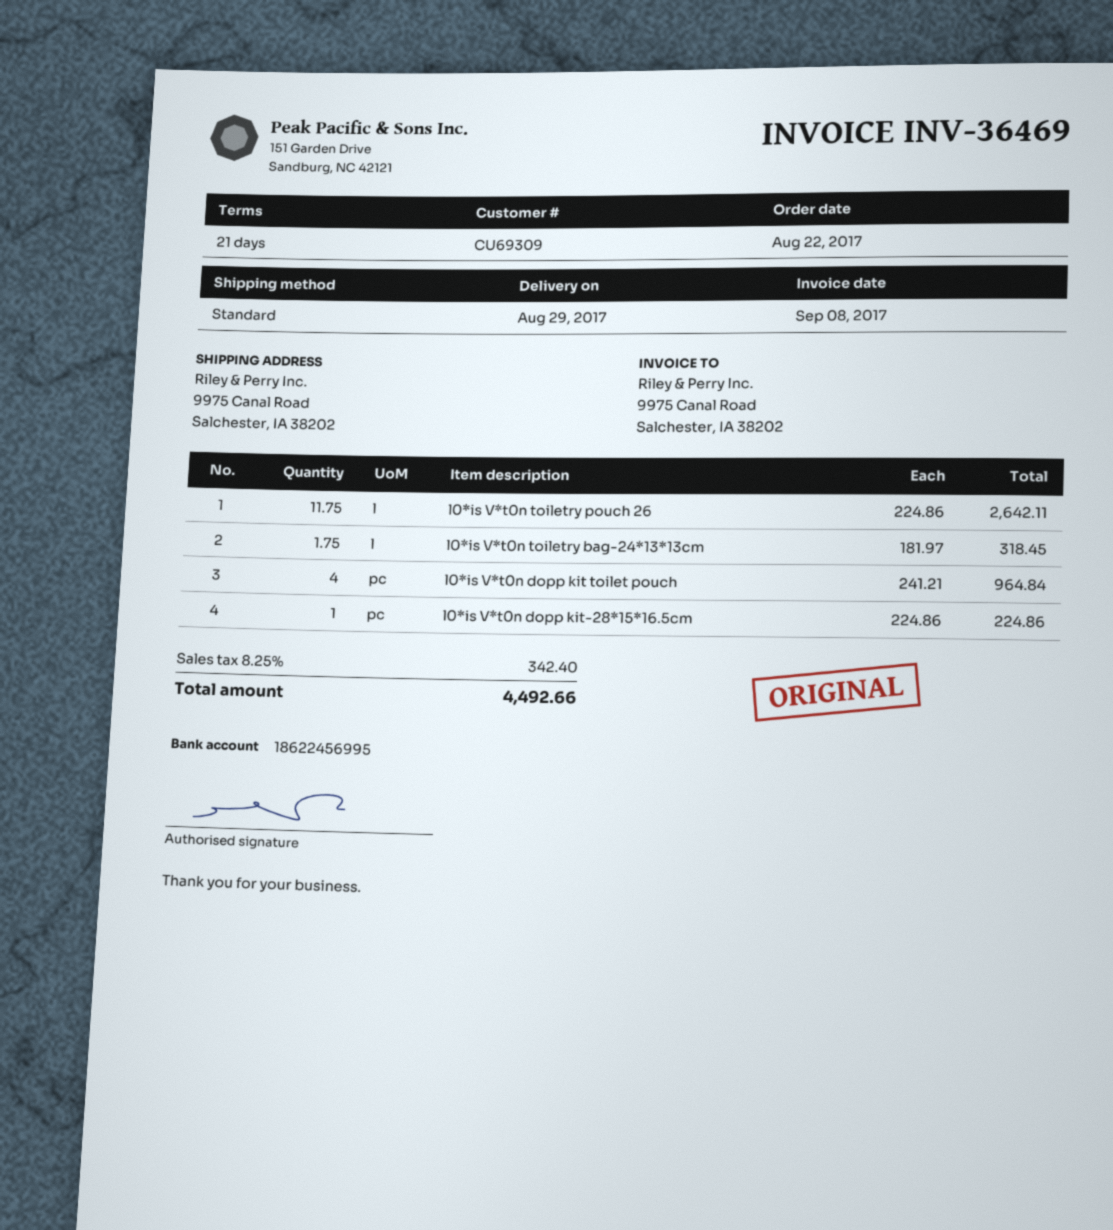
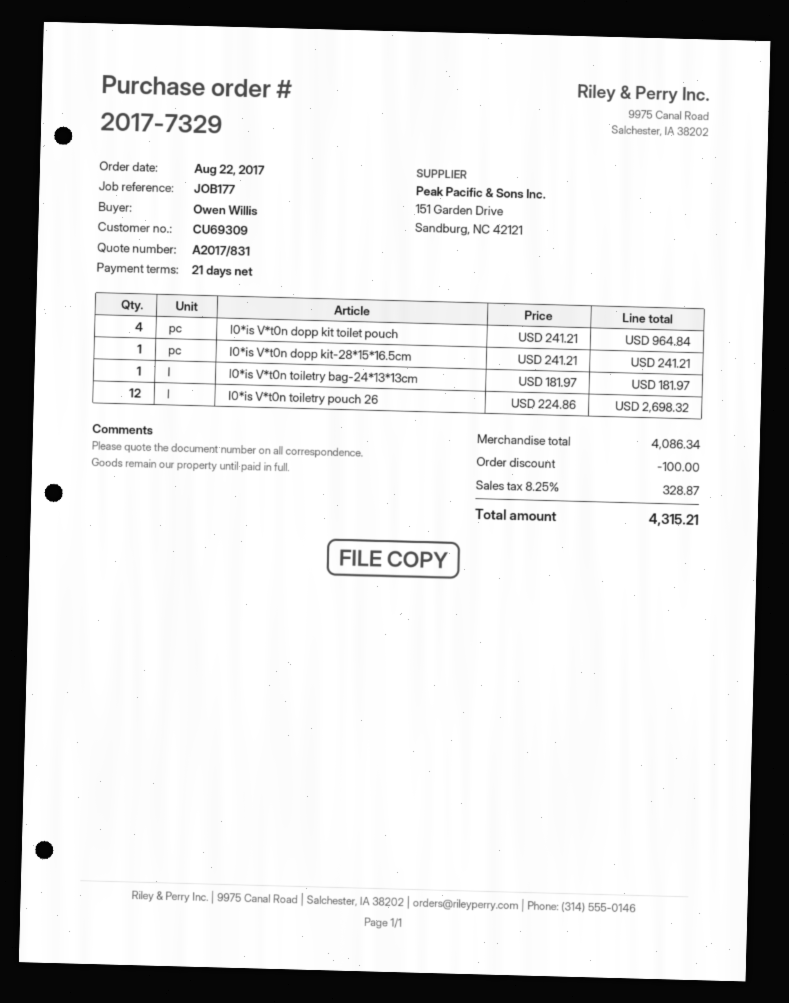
l0*is V*t0n toiletry pouch 26: 11.75 x 224.86 = 2642.11 -> 12 x 224.86 = 2698.32
l0*is V*t0n toiletry bag-24*13*13cm: 1.75 x 181.97 = 318.45 -> 1 x 181.97 = 181.97
l0*is V*t0n dopp kit-28*15*16.5cm: 1 x 224.86 = 224.86 -> 1 x 241.21 = 241.21
discount: none -> 100.00
tax: 8.25% = 342.40 -> 8.25% = 328.87
total: 4492.66 -> 4315.21

